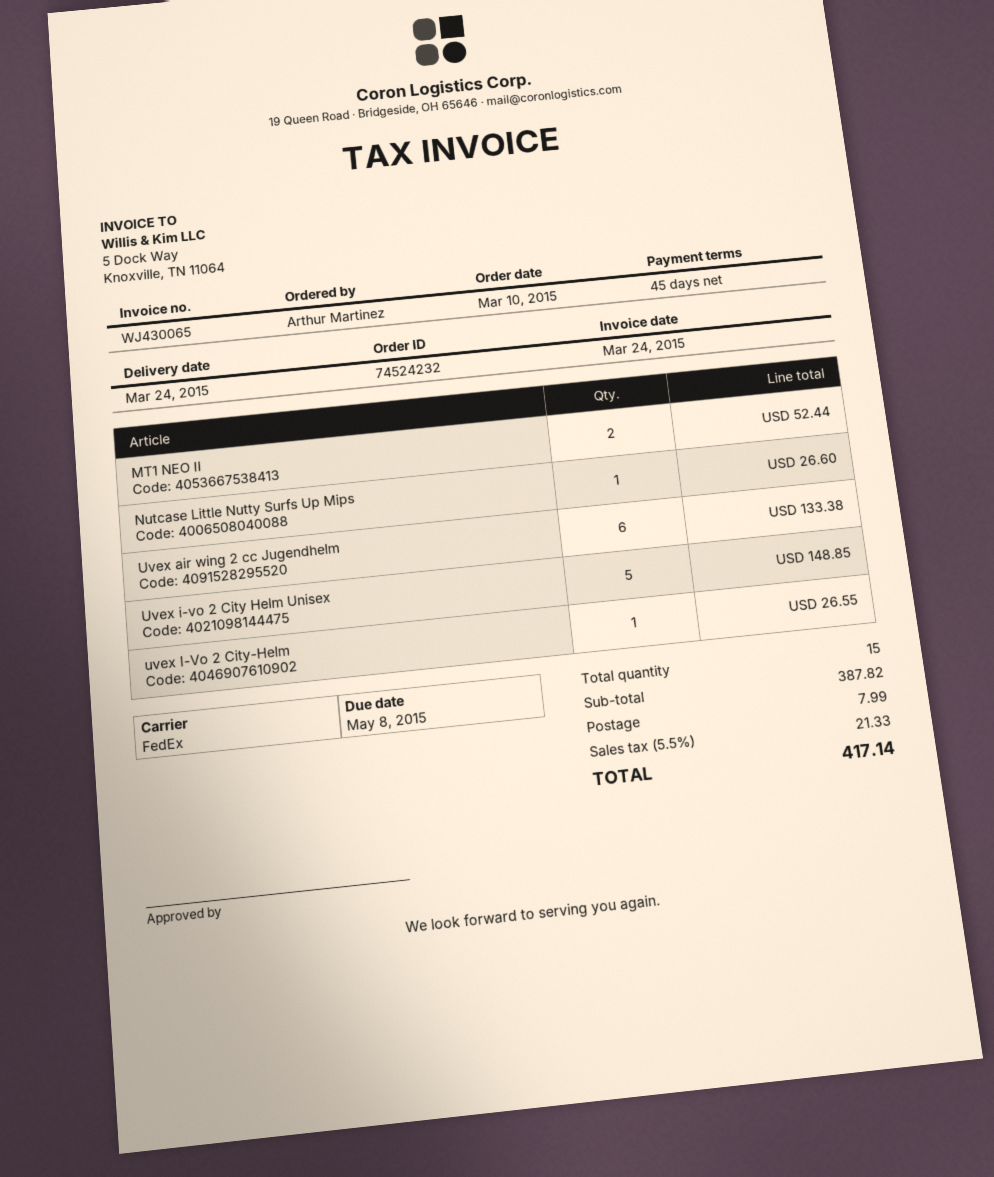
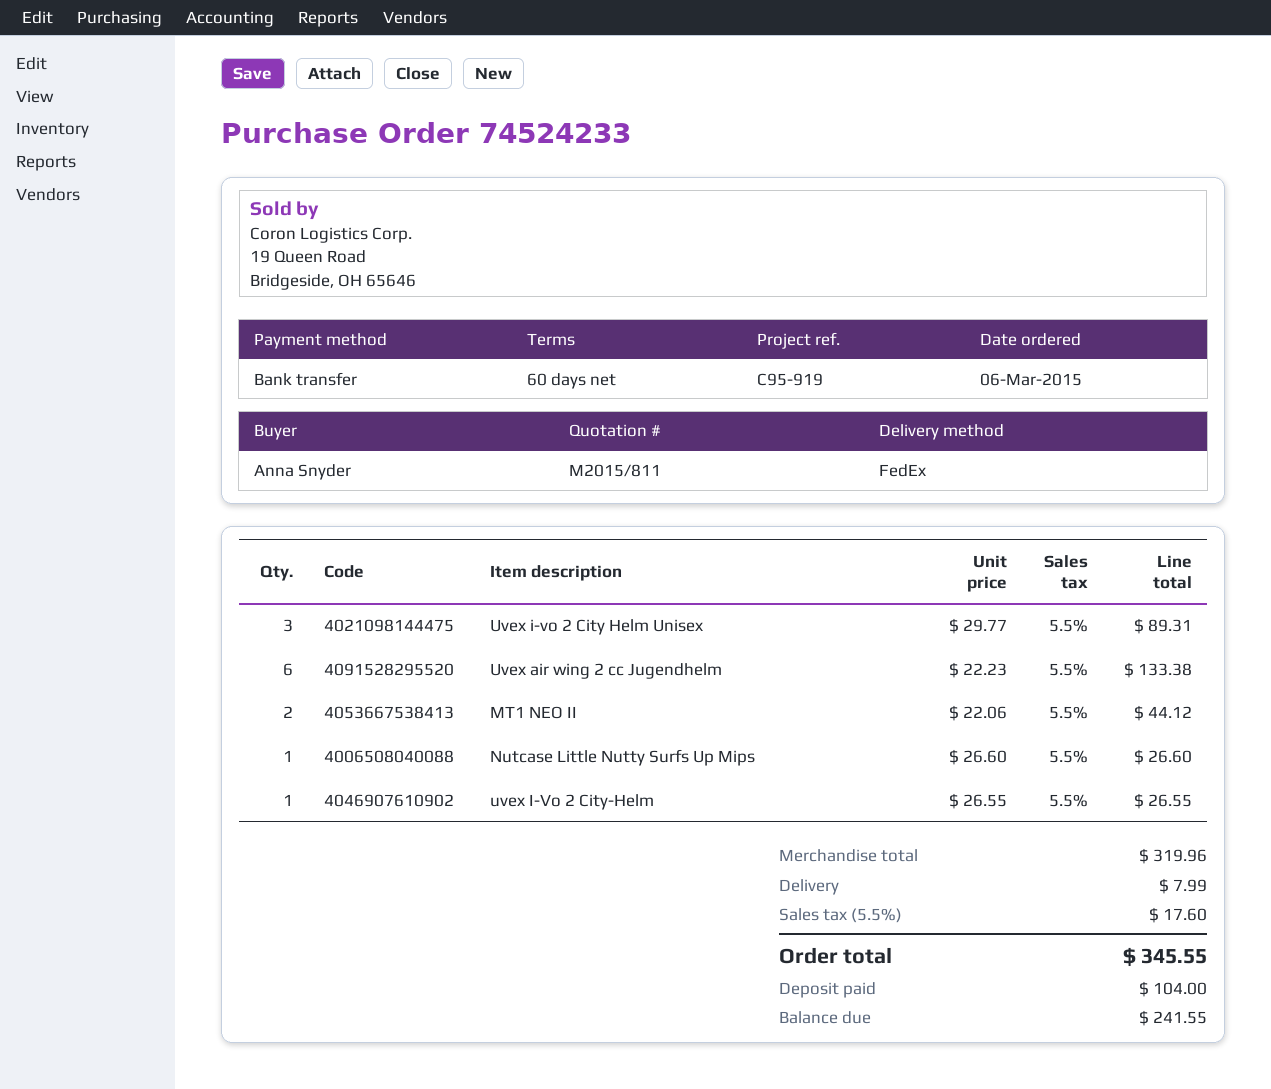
order number: 74524232 -> 74524233
order date: 2015-03-10 -> 2015-03-06
payment terms: 45 days -> 60 days
ordered by: Arthur Martinez -> Anna Snyder
MT1 NEO II: 2 for 52.44 -> 2 for 44.12
Uvex i-vo 2 City Helm Unisex: 5 for 148.85 -> 3 for 89.31
subtotal: 387.82 -> 319.96
tax: 5.5% = 21.33 -> 5.5% = 17.60
total: 417.14 -> 345.55

